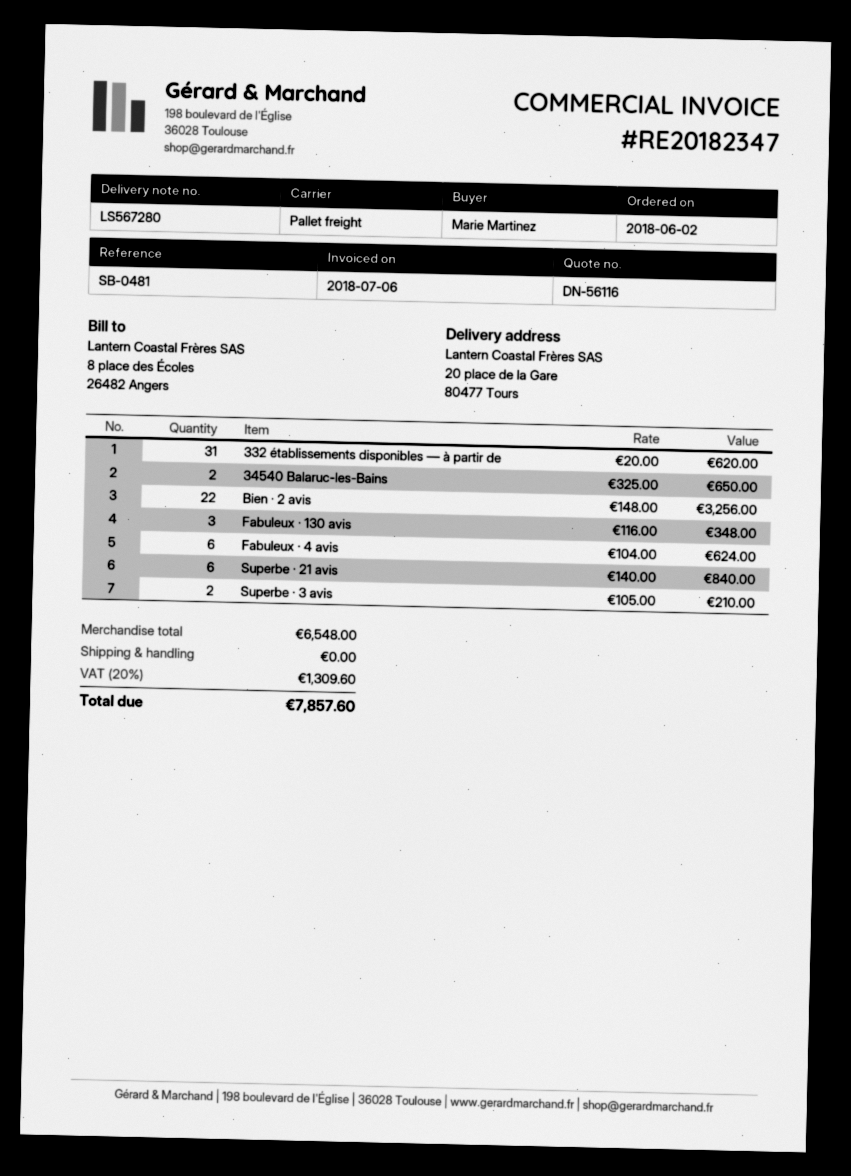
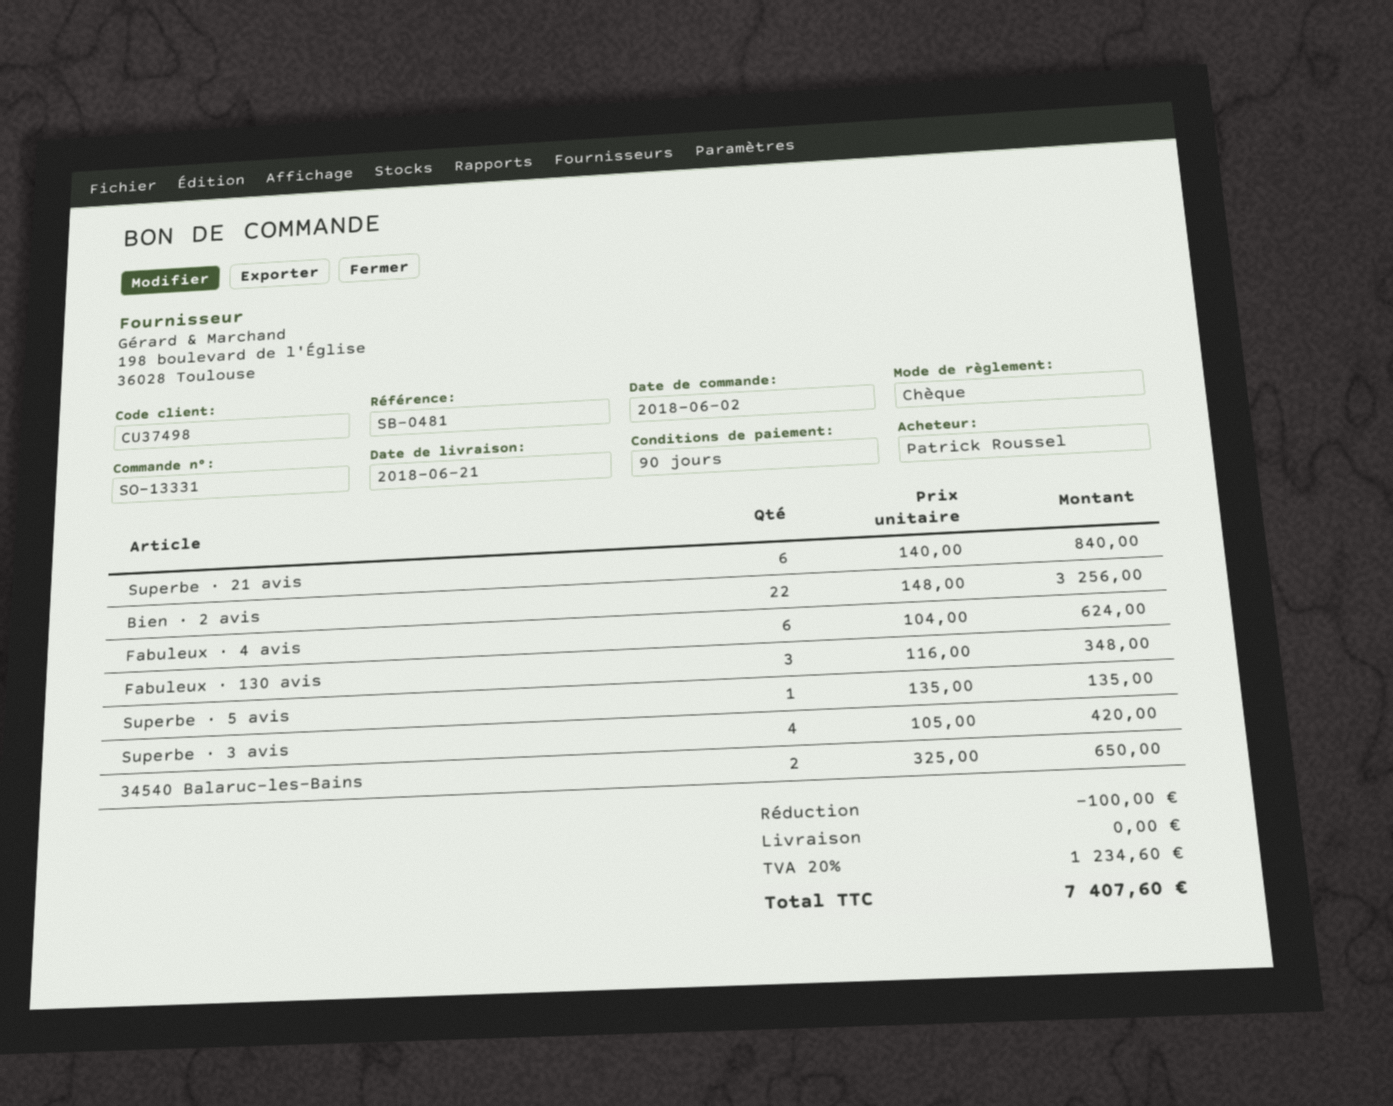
ordered by: Marie Martinez -> Patrick Roussel
332 établissements disponibles — à partir de: 31 x 20.00 = 620.00 -> none
Superbe · 3 avis: 2 x 105.00 = 210.00 -> 4 x 105.00 = 420.00
Superbe · 5 avis: none -> 1 x 135.00 = 135.00
discount: none -> 100.00
tax: 20% = 1309.60 -> 20% = 1234.60
total: 7857.60 -> 7407.60

